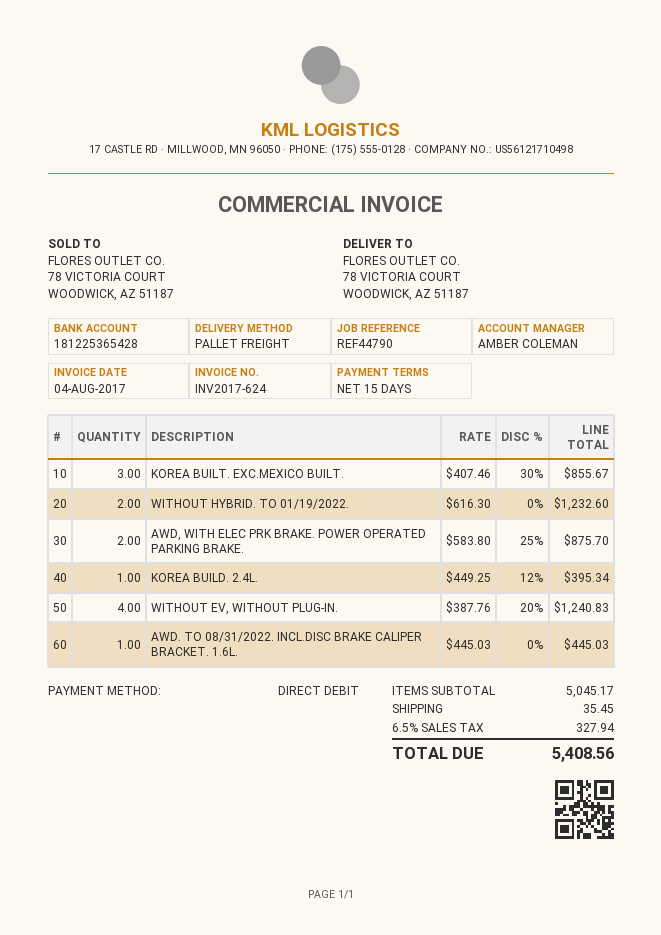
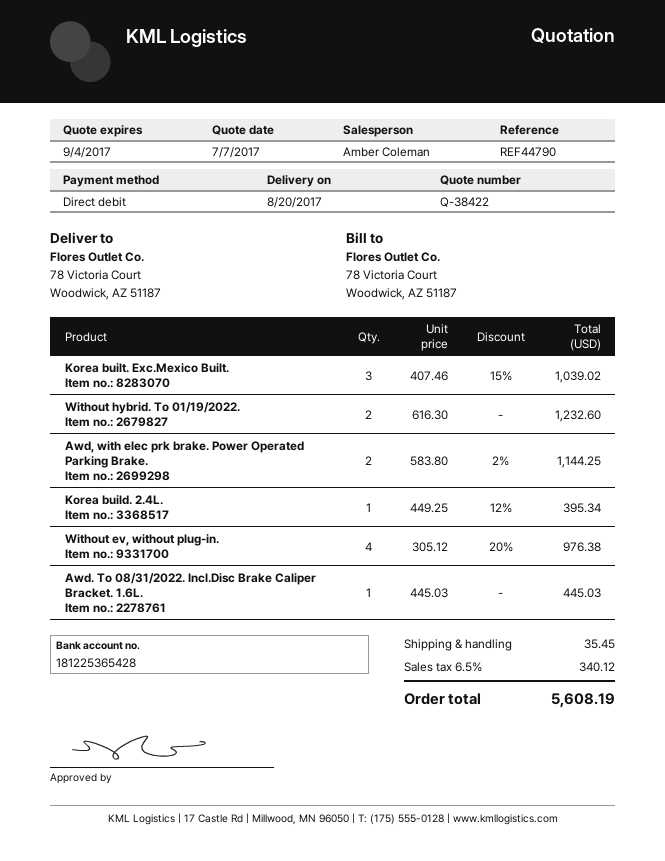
KOREA BUILT. EXC.MEXICO BUILT.: 3 x 407.46 - 30% = 855.67 -> 3 x 407.46 - 15% = 1039.02
AWD, WITH ELEC PRK BRAKE. POWER OPERATED PARKING BRAKE.: 2 x 583.80 - 25% = 875.70 -> 2 x 583.80 - 2% = 1144.25
WITHOUT EV, WITHOUT PLUG-IN.: 4 x 387.76 - 20% = 1240.83 -> 4 x 305.12 - 20% = 976.38
tax: 6.5% = 327.94 -> 6.5% = 340.12
total: 5408.56 -> 5608.19

